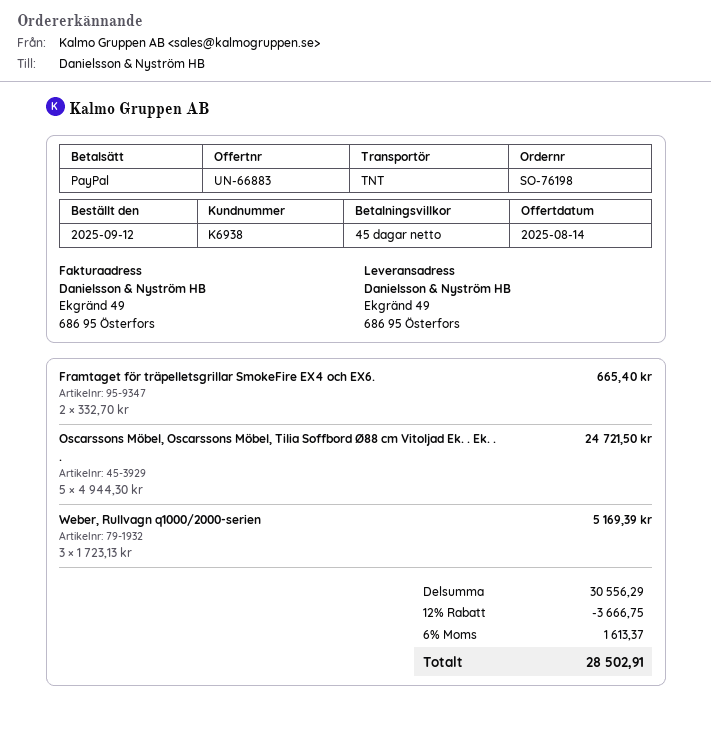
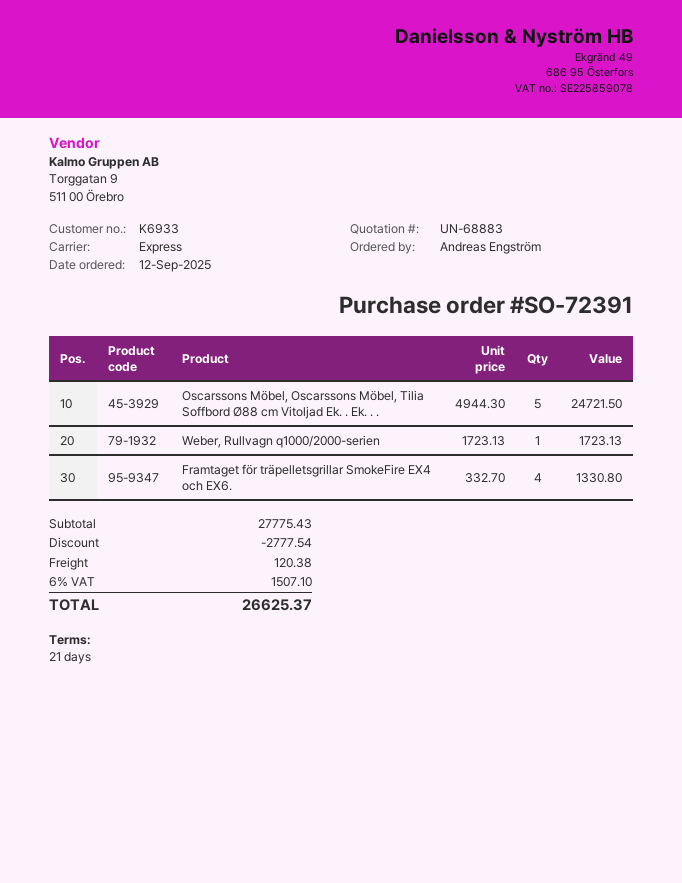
quote number: UN-66883 -> UN-68883
order number: SO-76198 -> SO-72391
payment terms: 45 days -> 21 days
customer number: K6938 -> K6933
shipping method: TNT -> express
Framtaget för träpelletsgrillar SmokeFire EX4 och EX6.: 2 x 332.70 = 665.40 -> 4 x 332.70 = 1330.80
Weber, Rullvagn q1000/2000-serien: 3 x 1723.13 = 5169.39 -> 1 x 1723.13 = 1723.13
subtotal: 30556.29 -> 27775.43
discount: 3666.75 -> 2777.54
shipping: none -> 120.38
tax: 6% = 1613.37 -> 6% = 1507.10
total: 28502.91 -> 26625.37

